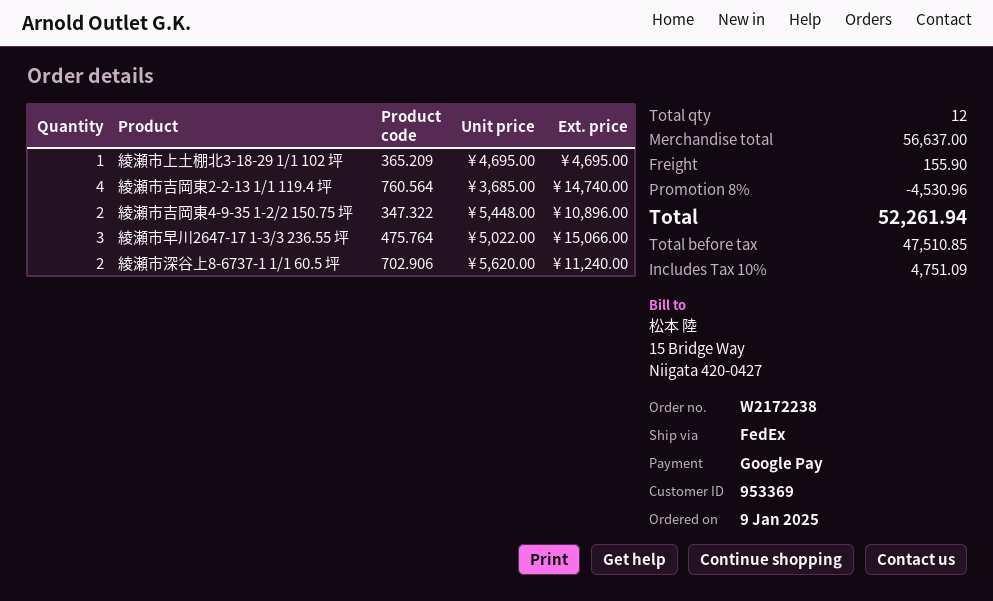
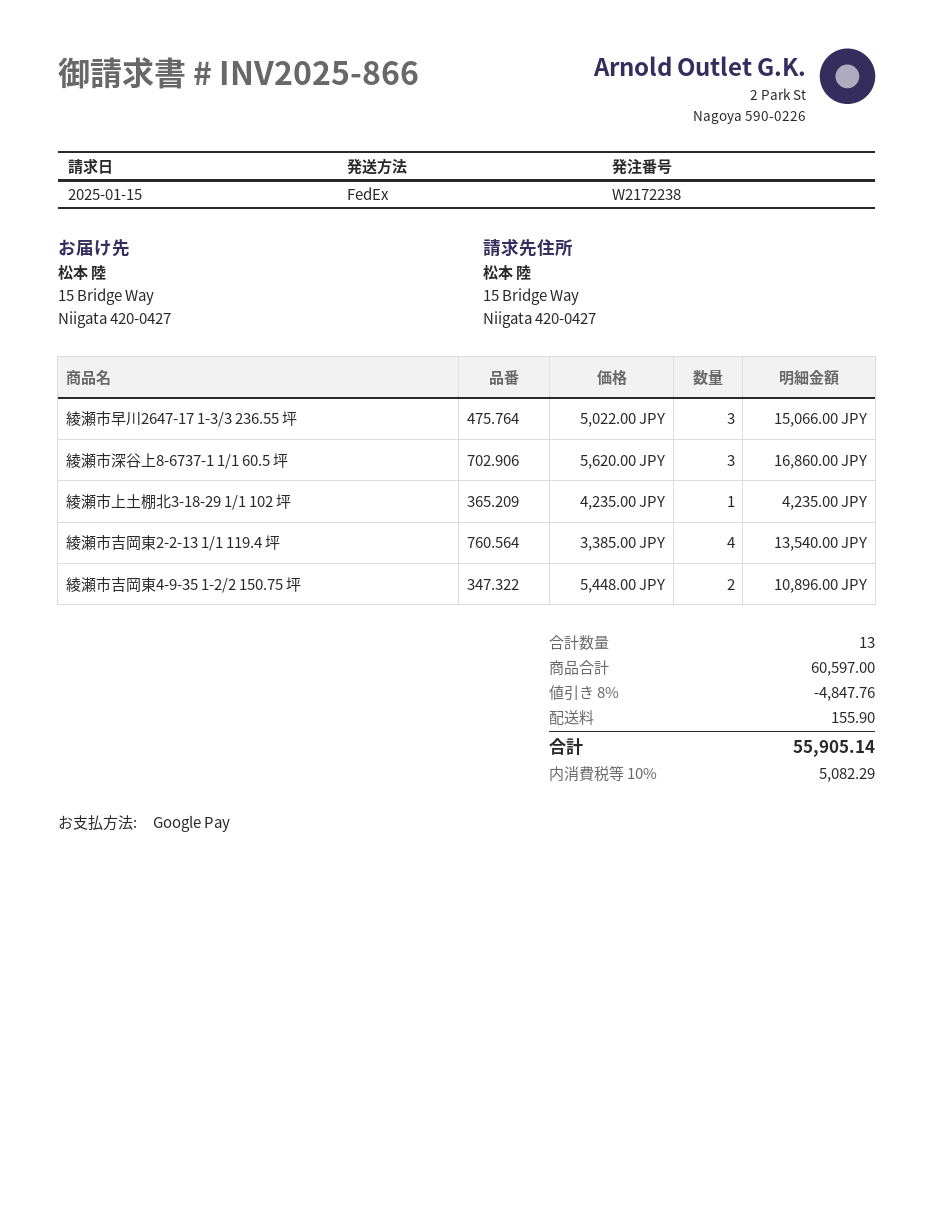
綾瀬市上土棚北3-18-29 1/1 102 坪: 1 x 4695.00 = 4695.00 -> 1 x 4235.00 = 4235.00
綾瀬市吉岡東2-2-13 1/1 119.4 坪: 4 x 3685.00 = 14740.00 -> 4 x 3385.00 = 13540.00
綾瀬市深谷上8-6737-1 1/1 60.5 坪: 2 x 5620.00 = 11240.00 -> 3 x 5620.00 = 16860.00
total quantity: 12 -> 13
subtotal: 56637.00 -> 60597.00
discount: 8% = 4530.96 -> 8% = 4847.76
tax: 10% = 4751.09 -> 10% = 5082.29
total: 52261.94 -> 55905.14

